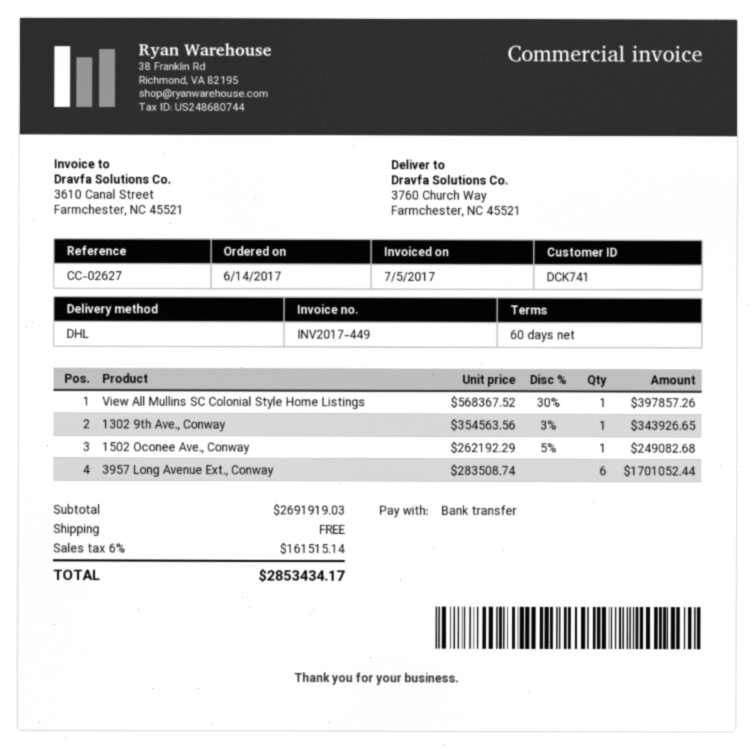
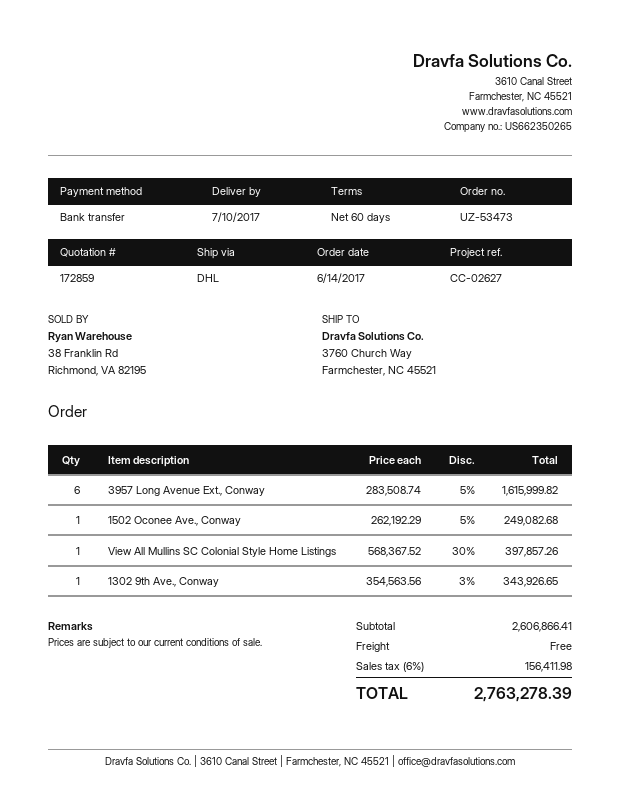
3957 Long Avenue Ext., Conway: 6 x 283508.74 = 1701052.44 -> 6 x 283508.74 - 5% = 1615999.82
subtotal: 2691919.03 -> 2606866.41
tax: 6% = 161515.14 -> 6% = 156411.98
total: 2853434.17 -> 2763278.39

